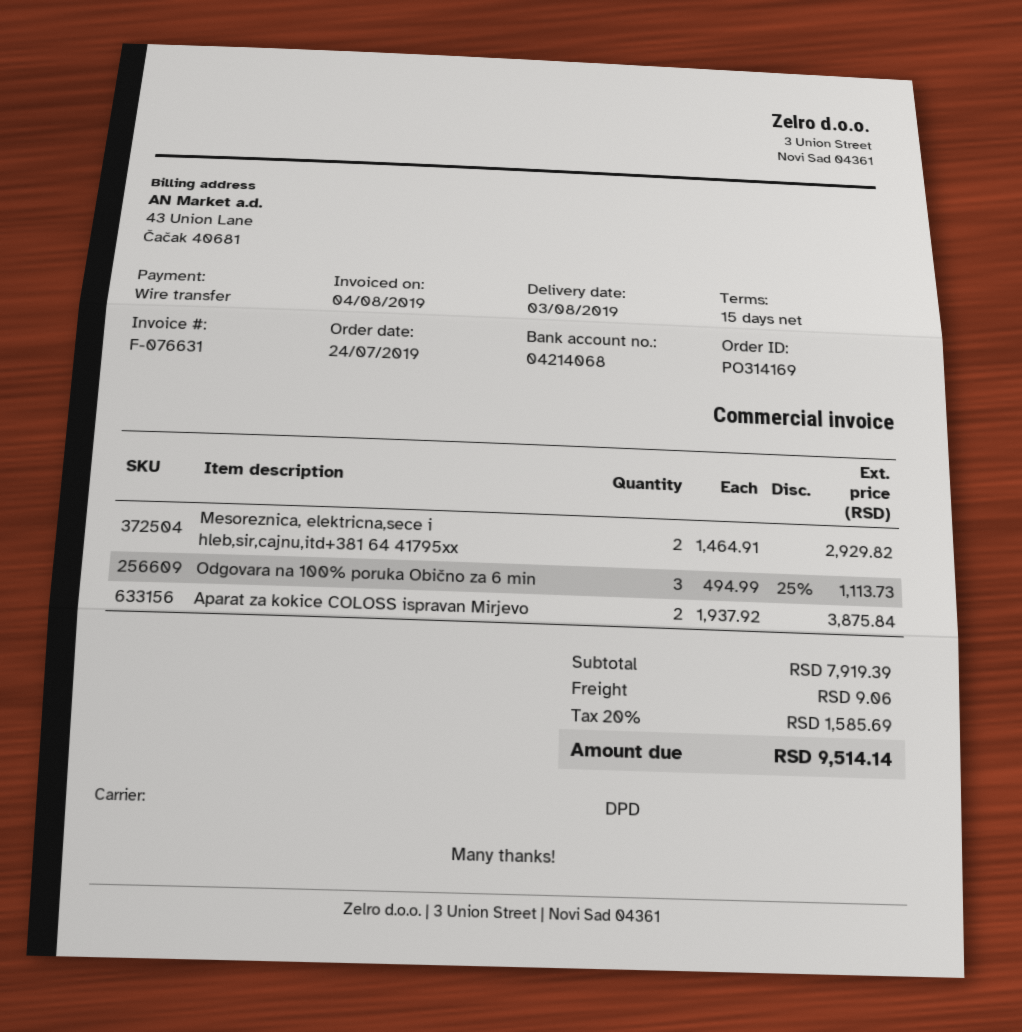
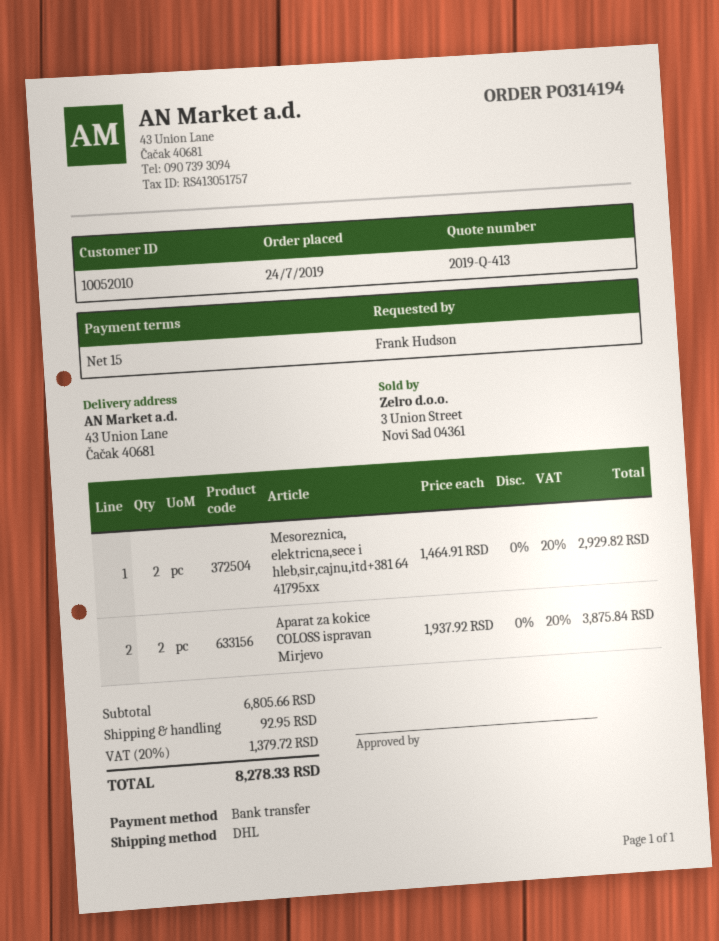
order number: PO314169 -> PO314194
shipping method: DPD -> DHL
Odgovara na 100% poruka Obično za 6 min: 3 x 494.99 - 25% = 1113.73 -> none
subtotal: 7919.39 -> 6805.66
shipping: 9.06 -> 92.95
tax: 20% = 1585.69 -> 20% = 1379.72
total: 9514.14 -> 8278.33

